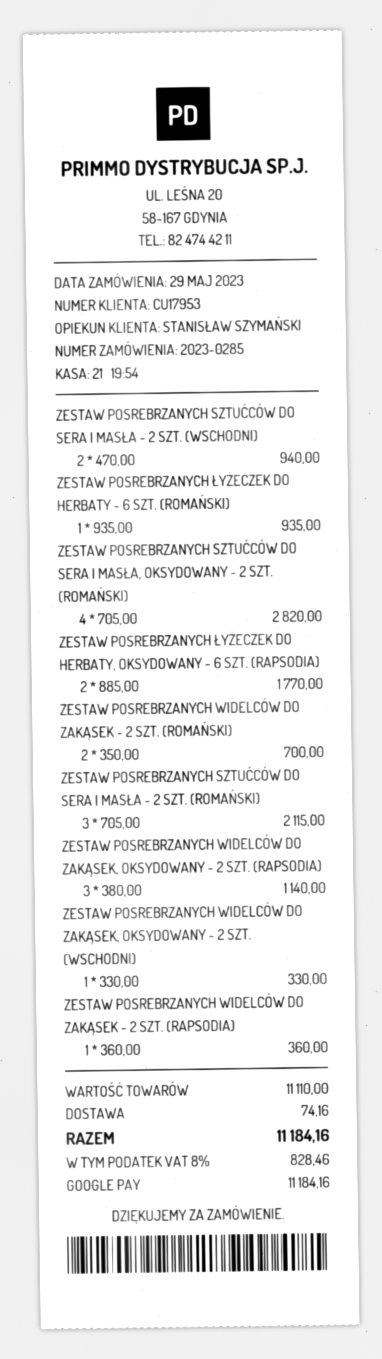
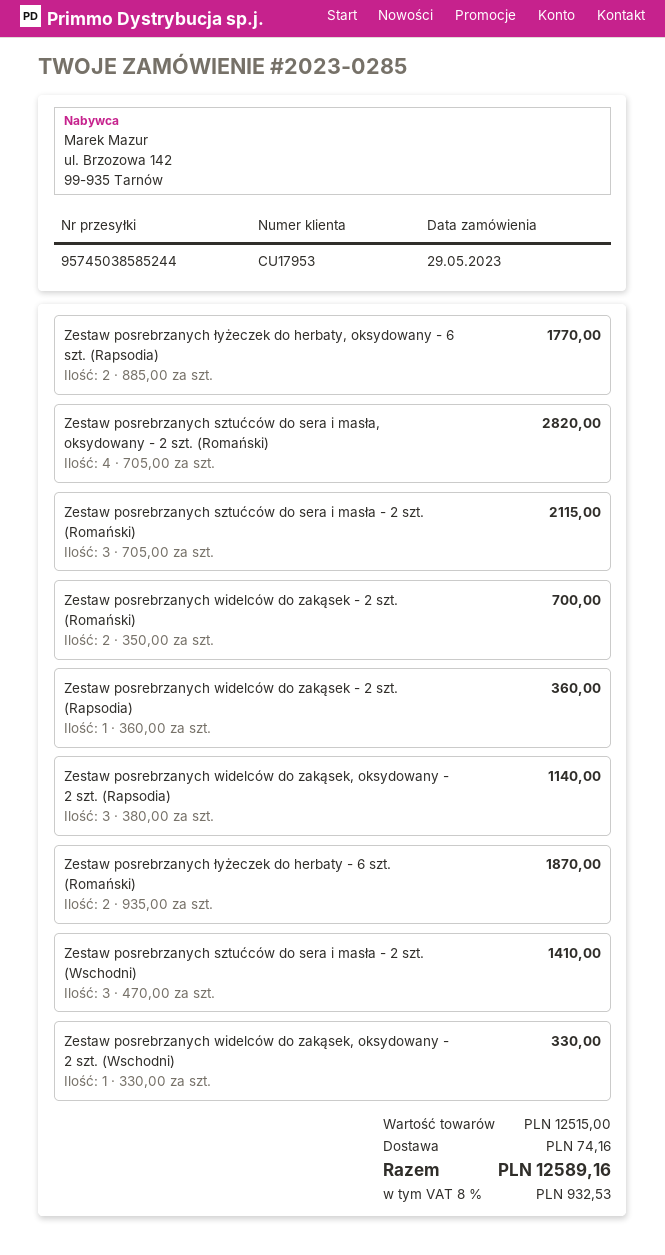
ZESTAW POSREBRZANYCH SZTUĆCÓW DO SERA I MASŁA - 2 SZT. (WSCHODNI): 2 x 470.00 = 940.00 -> 3 x 470.00 = 1410.00
ZESTAW POSREBRZANYCH ŁYŻECZEK DO HERBATY - 6 SZT. (ROMAŃSKI): 1 x 935.00 = 935.00 -> 2 x 935.00 = 1870.00
subtotal: 11110.00 -> 12515.00
tax: 8% = 828.46 -> 8% = 932.53
total: 11184.16 -> 12589.16

